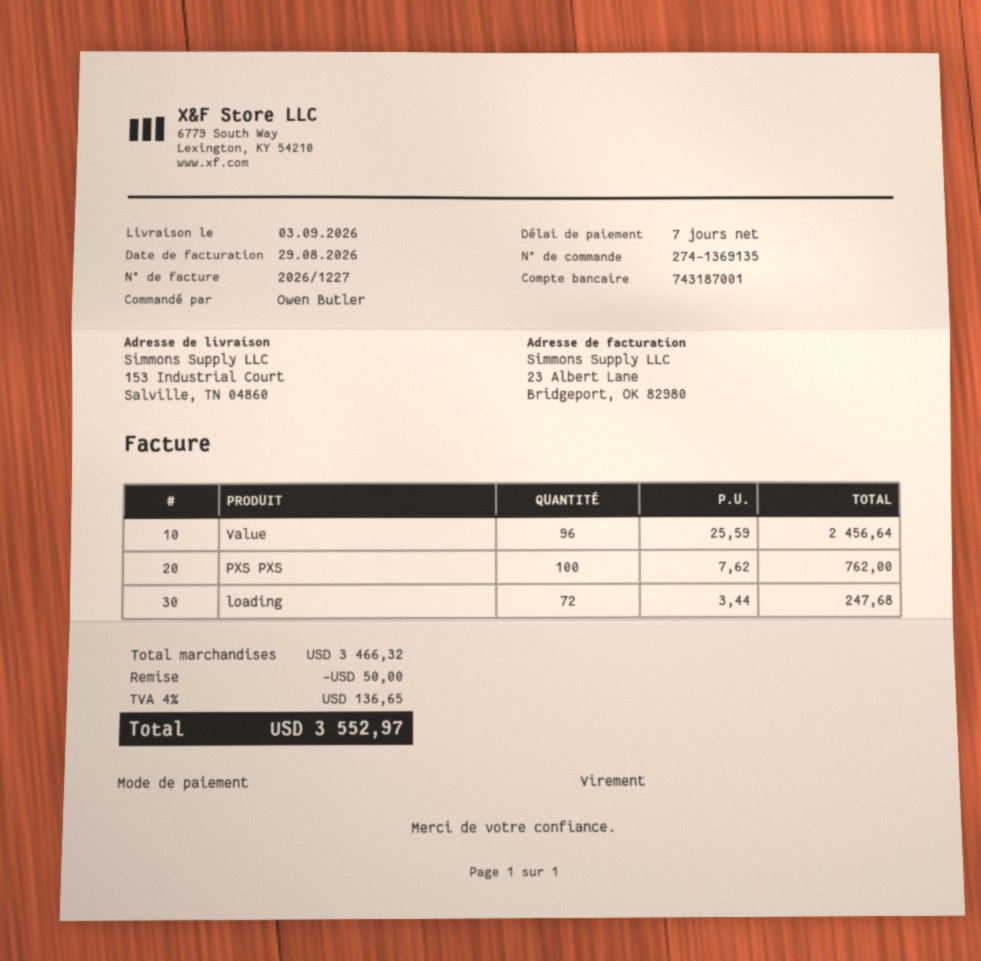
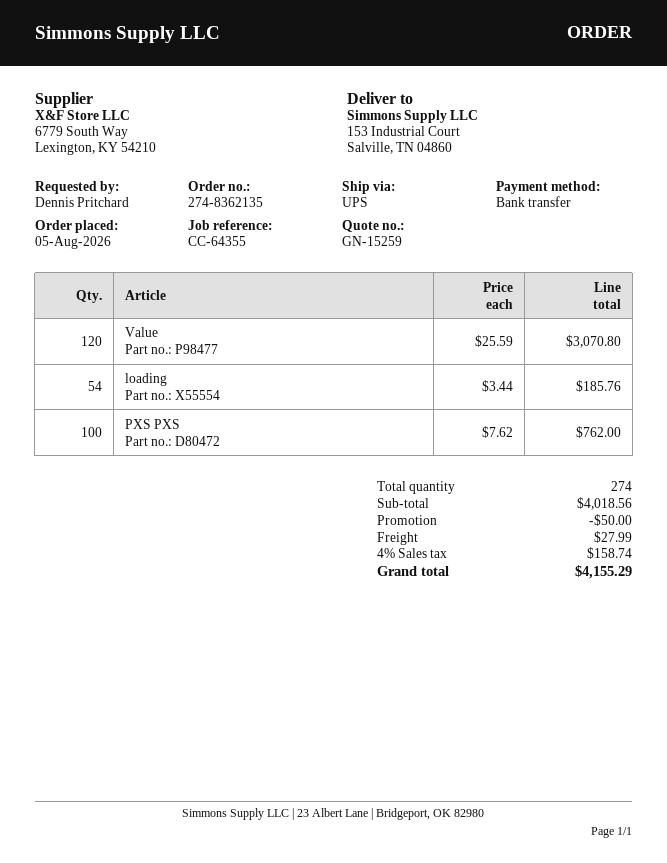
order number: 274-1369135 -> 274-8362135
ordered by: Owen Butler -> Dennis Pritchard
Value: 96 x 25.59 = 2456.64 -> 120 x 25.59 = 3070.80
loading: 72 x 3.44 = 247.68 -> 54 x 3.44 = 185.76
subtotal: 3466.32 -> 4018.56
shipping: none -> 27.99
tax: 4% = 136.65 -> 4% = 158.74
total: 3552.97 -> 4155.29

